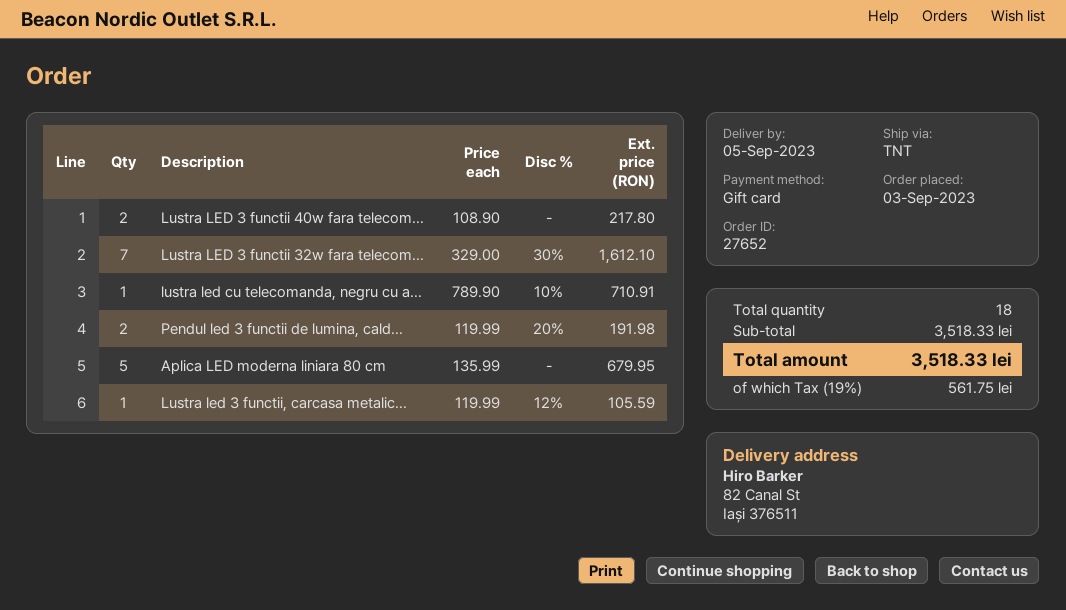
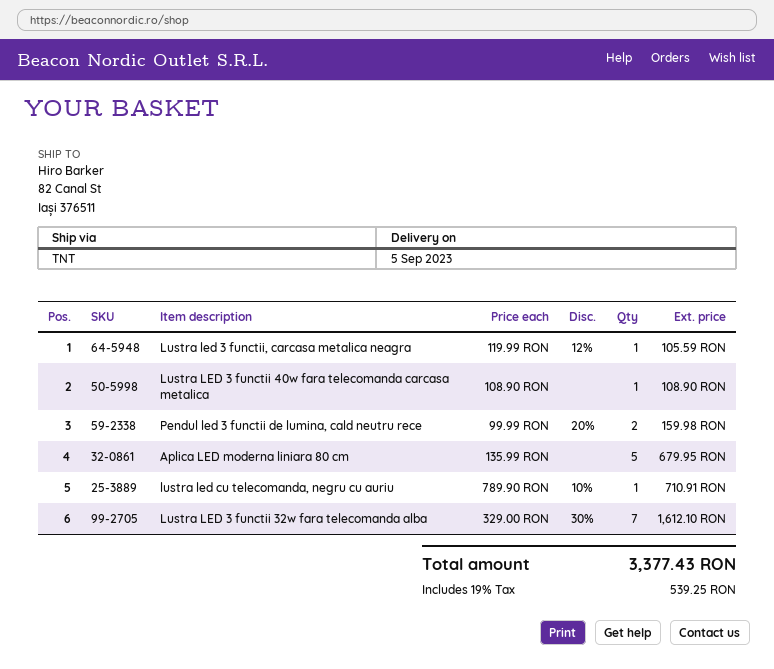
Lustra LED 3 functii 40w fara telecom...: 2 x 108.90 = 217.80 -> 1 x 108.90 = 108.90
Pendul led 3 functii de lumina, cald...: 2 x 119.99 - 20% = 191.98 -> 2 x 99.99 - 20% = 159.98
tax: 19% = 561.75 -> 19% = 539.25
total: 3518.33 -> 3377.43

